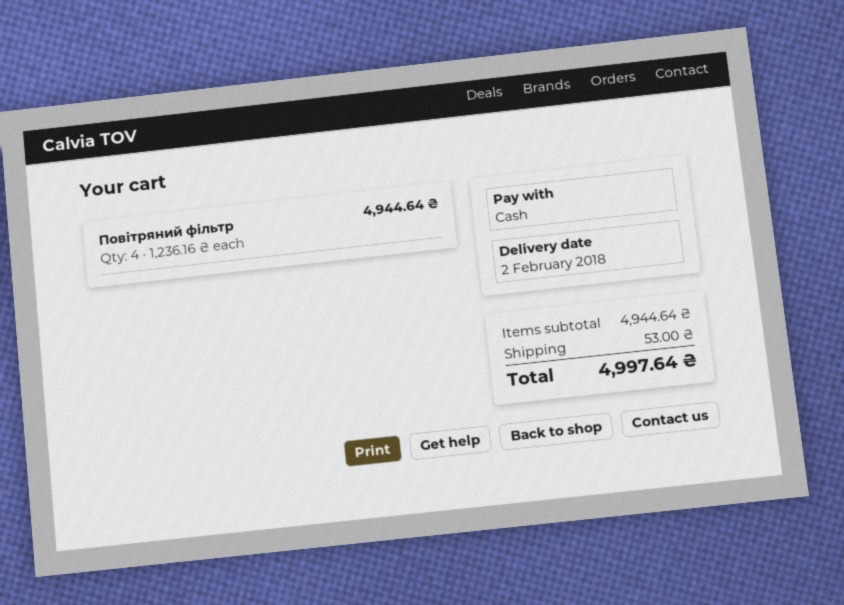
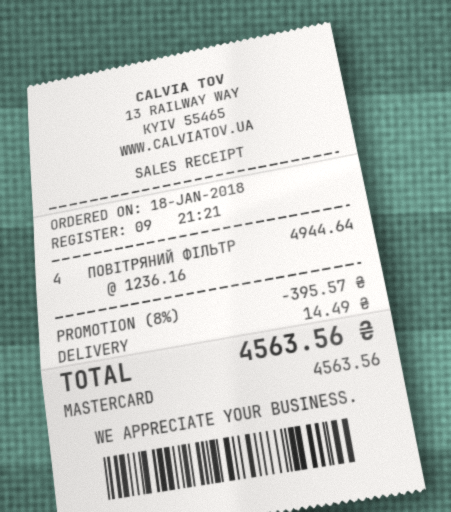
payment method: cash -> Mastercard
discount: none -> 8% = 395.57
shipping: 53.00 -> 14.49
total: 4997.64 -> 4563.56

